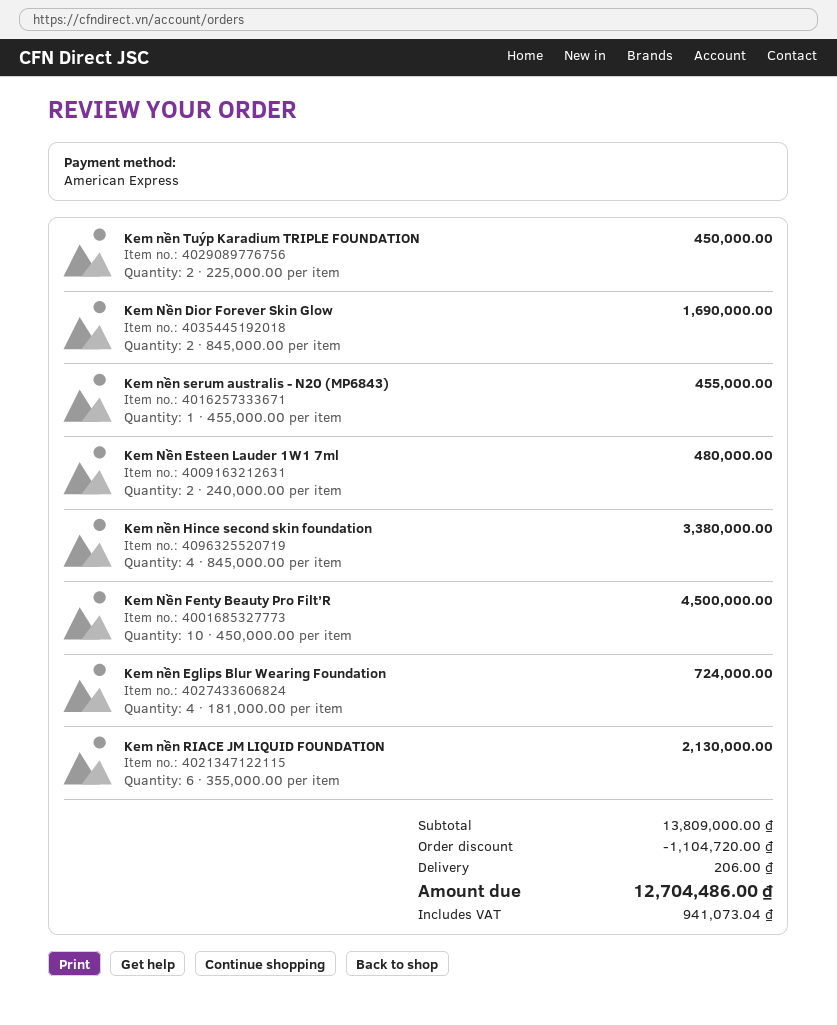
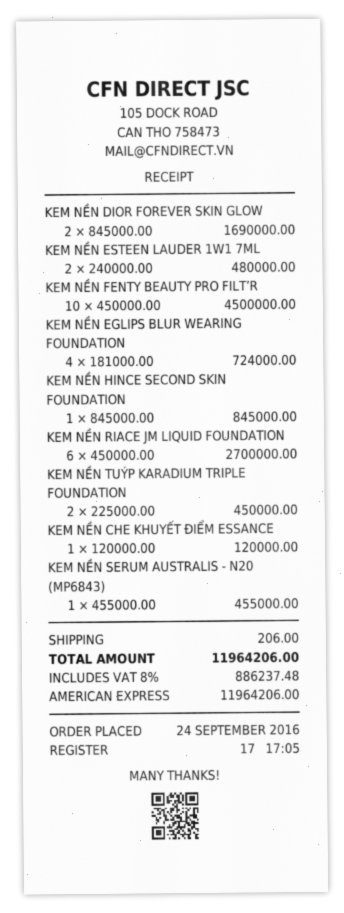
Kem nền Hince second skin foundation: 4 x 845000.00 = 3380000.00 -> 1 x 845000.00 = 845000.00
Kem nền RIACE JM LIQUID FOUNDATION: 6 x 355000.00 = 2130000.00 -> 6 x 450000.00 = 2700000.00
KEM NỀN CHE KHUYẾT ĐIỂM ESSANCE: none -> 1 x 120000.00 = 120000.00
discount: 1104720.00 -> none
tax: 941073.04 -> 886237.48
total: 12704486.00 -> 11964206.00

